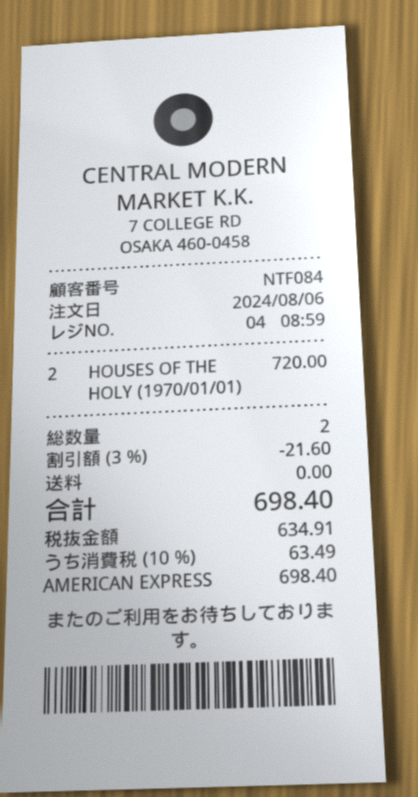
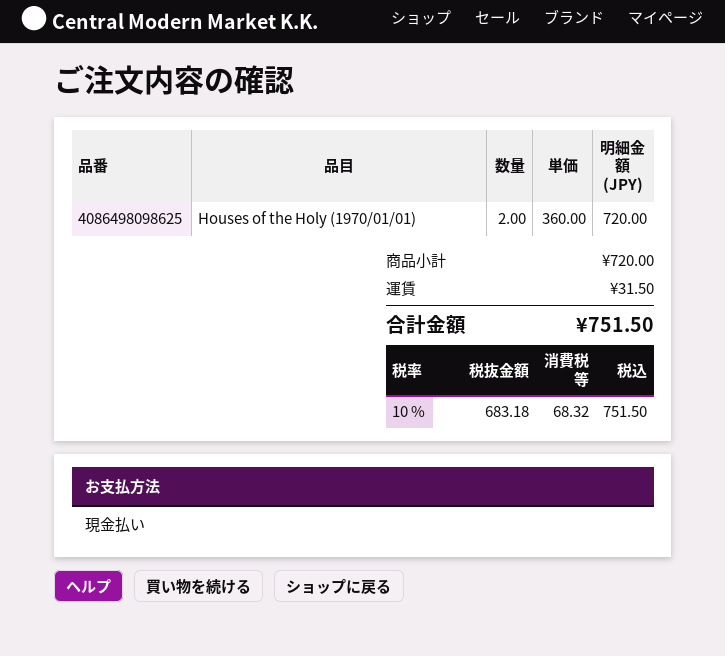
payment method: American Express -> cash
discount: 3% = 21.60 -> none
shipping: 0.00 -> 31.50
net: 634.91 -> 683.18
tax: 10% = 63.49 -> 10% = 68.32
total: 698.40 -> 751.50

